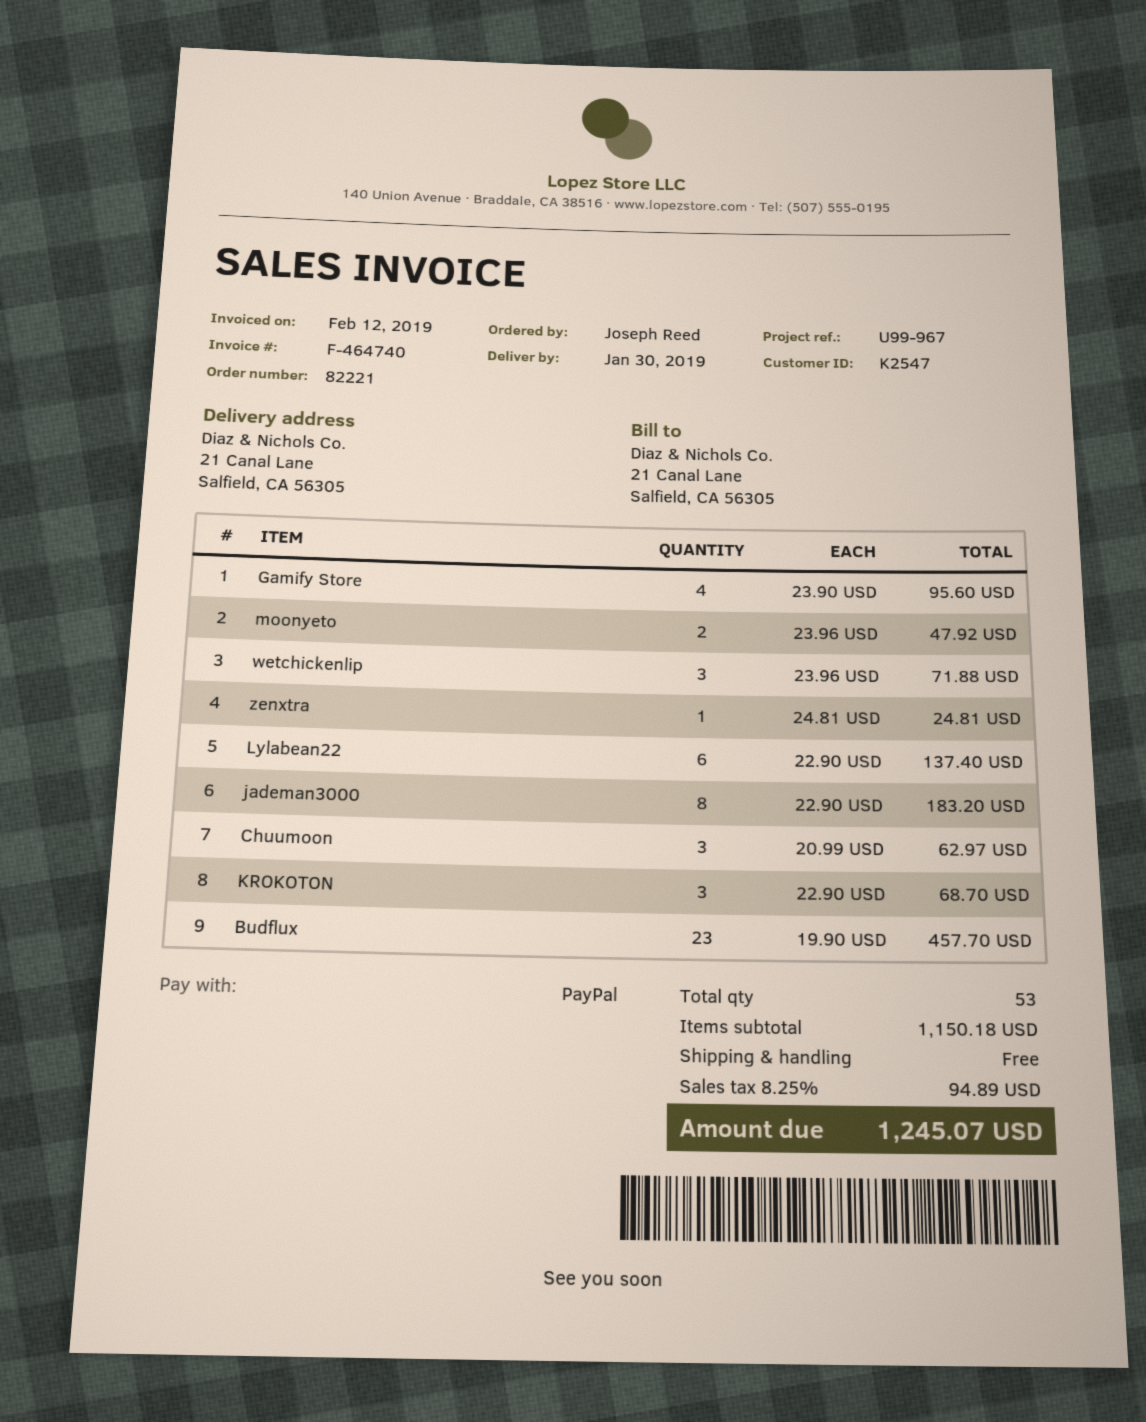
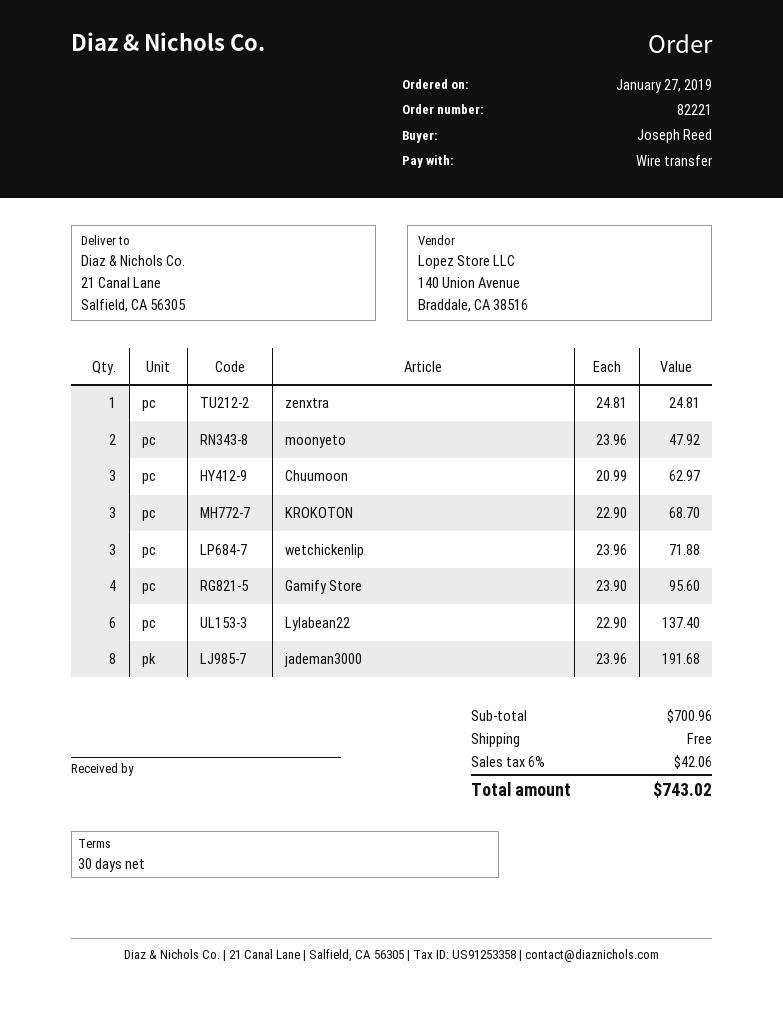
payment method: PayPal -> bank transfer
jademan3000: 8 x 22.90 = 183.20 -> 8 x 23.96 = 191.68
Budflux: 23 x 19.90 = 457.70 -> none
subtotal: 1150.18 -> 700.96
tax: 8.25% = 94.89 -> 6% = 42.06
total: 1245.07 -> 743.02

